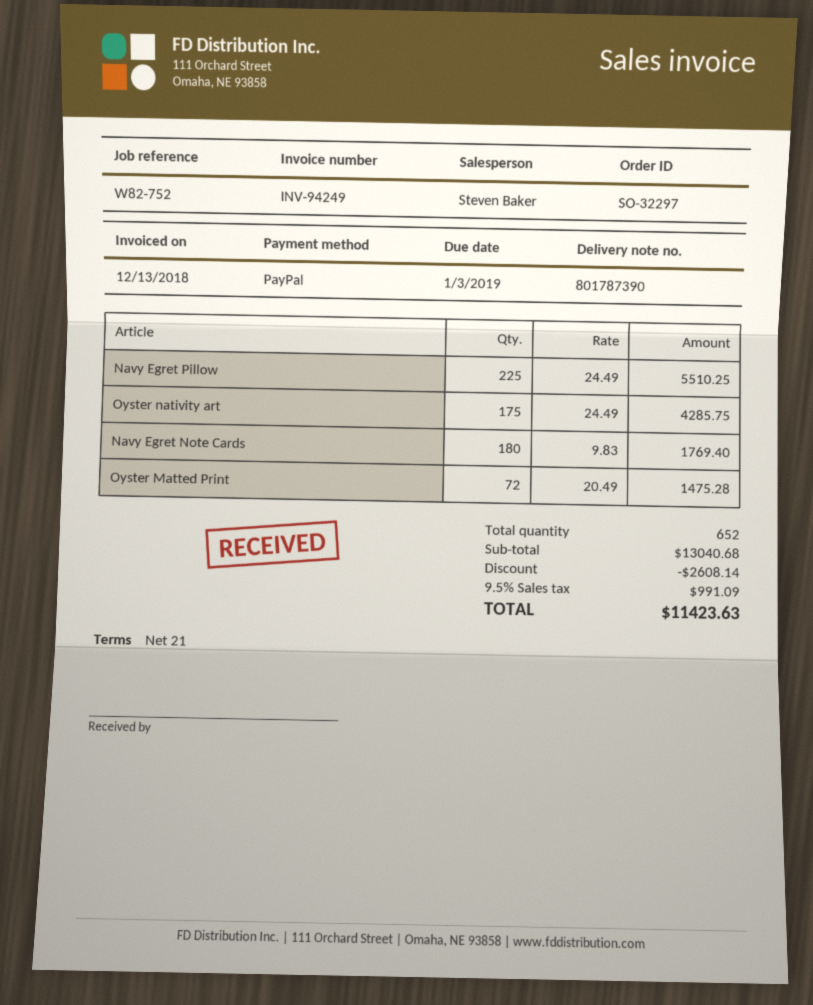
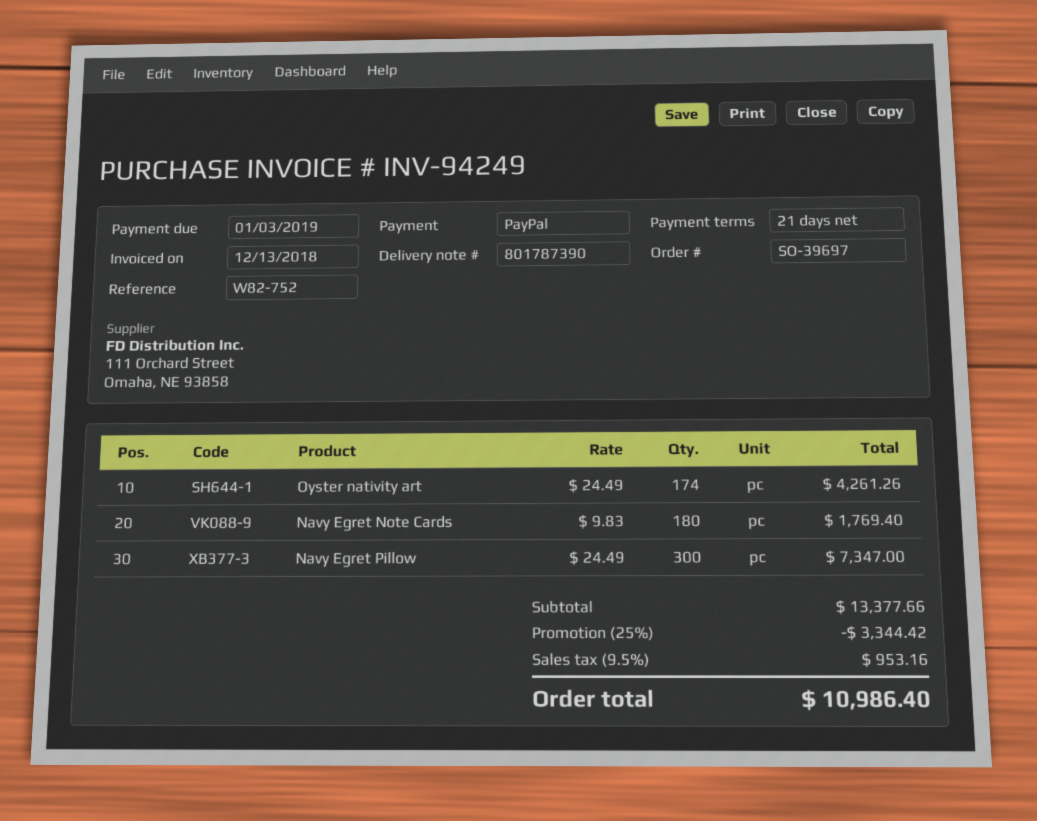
order number: SO-32297 -> SO-39697
Navy Egret Pillow: 225 x 24.49 = 5510.25 -> 300 x 24.49 = 7347.00
Oyster nativity art: 175 x 24.49 = 4285.75 -> 174 x 24.49 = 4261.26
Oyster Matted Print: 72 x 20.49 = 1475.28 -> none
subtotal: 13040.68 -> 13377.66
discount: 2608.14 -> 3344.42
tax: 9.5% = 991.09 -> 9.5% = 953.16
total: 11423.63 -> 10986.40

